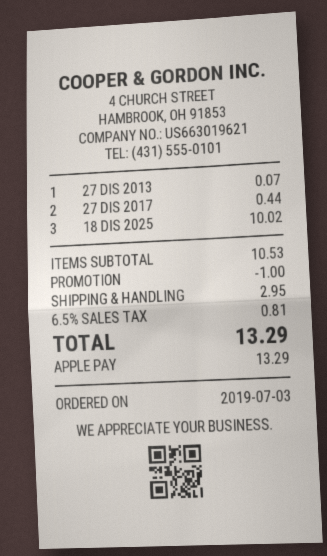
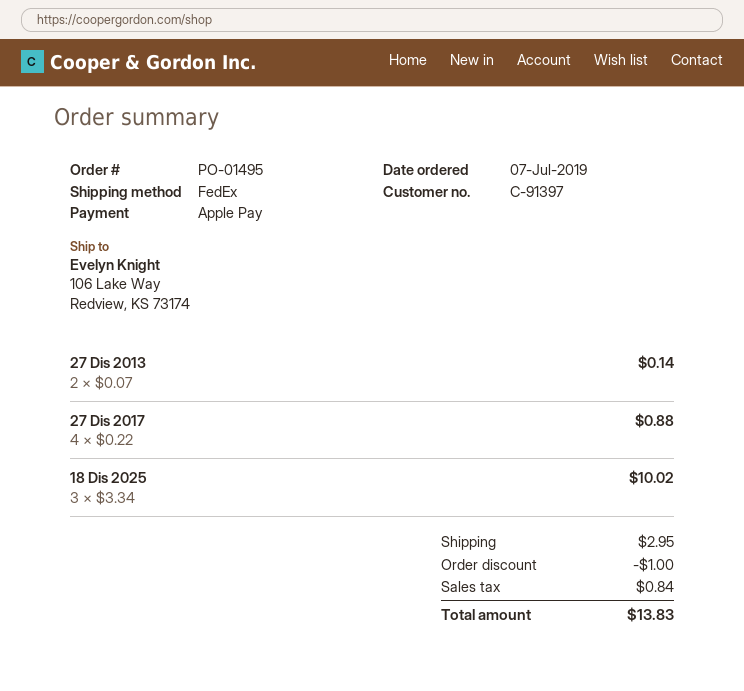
order date: 2019-07-03 -> 2019-07-07
27 DIS 2013: 1 for 0.07 -> 2 for 0.14
27 DIS 2017: 2 for 0.44 -> 4 for 0.88
tax: 0.81 -> 0.84
total: 13.29 -> 13.83

